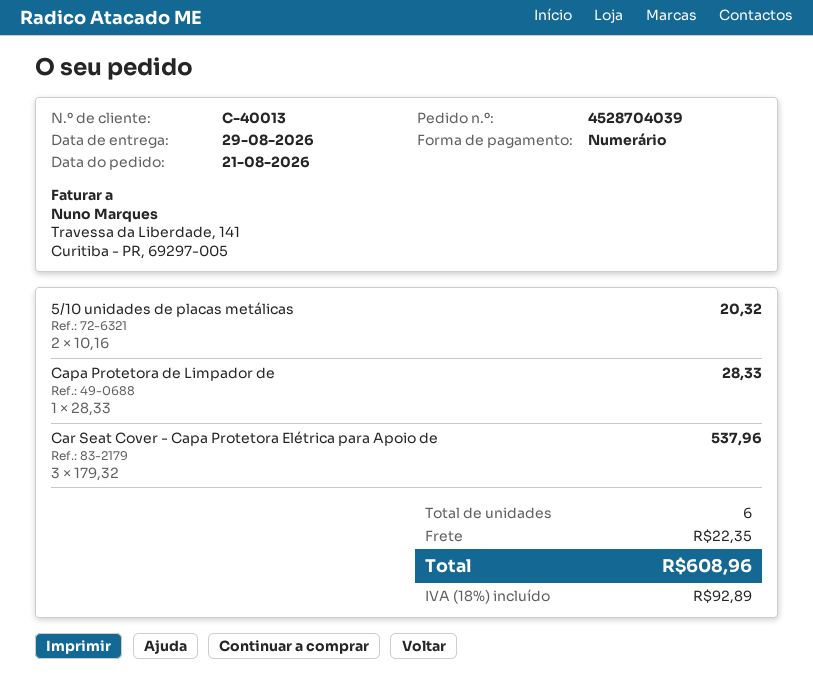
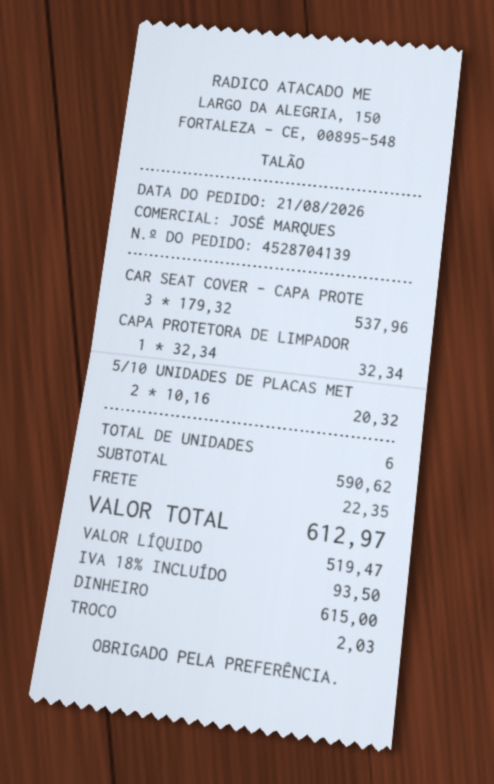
order number: 4528704039 -> 4528704139
Capa Protetora de Limpador de: 1 x 28.33 = 28.33 -> 1 x 32.34 = 32.34
tax: 18% = 92.89 -> 18% = 93.50
total: 608.96 -> 612.97

